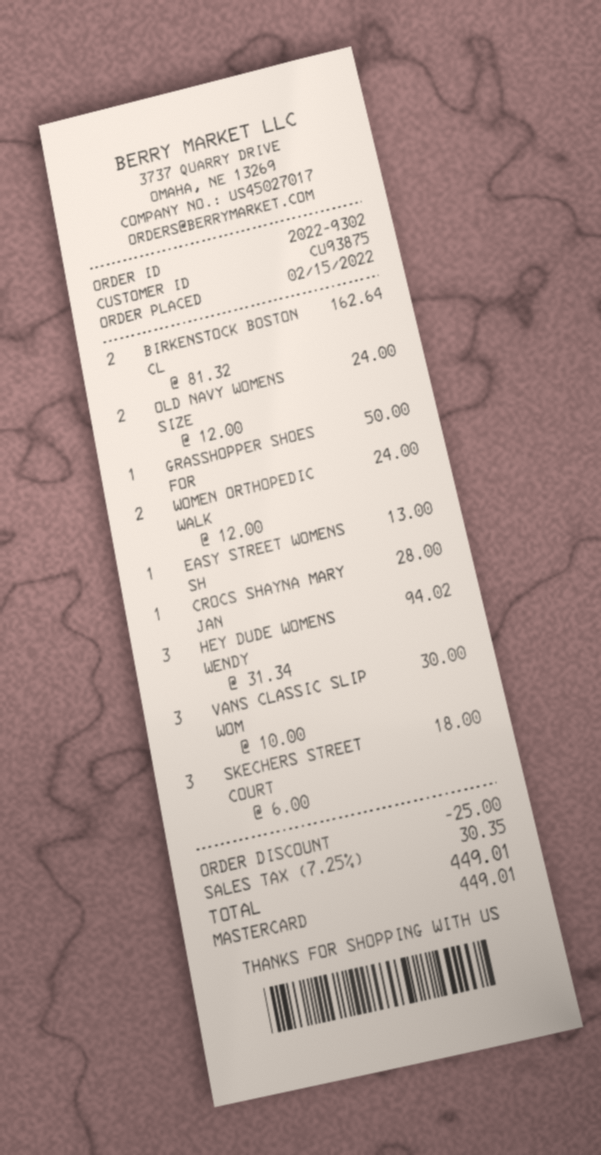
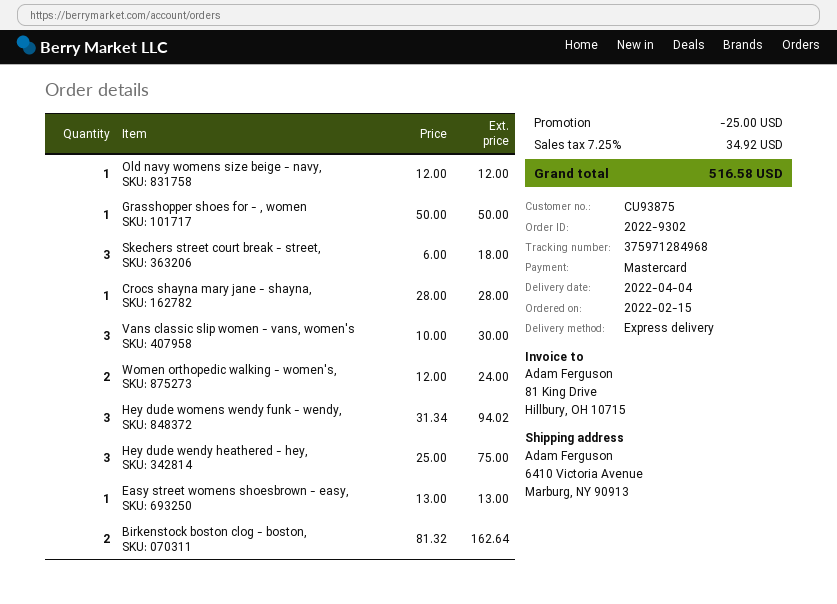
OLD NAVY WOMENS SIZE: 2 x 12.00 = 24.00 -> 1 x 12.00 = 12.00
Hey dude wendy heathered - hey,: none -> 3 x 25.00 = 75.00
tax: 7.25% = 30.35 -> 7.25% = 34.92
total: 449.01 -> 516.58

